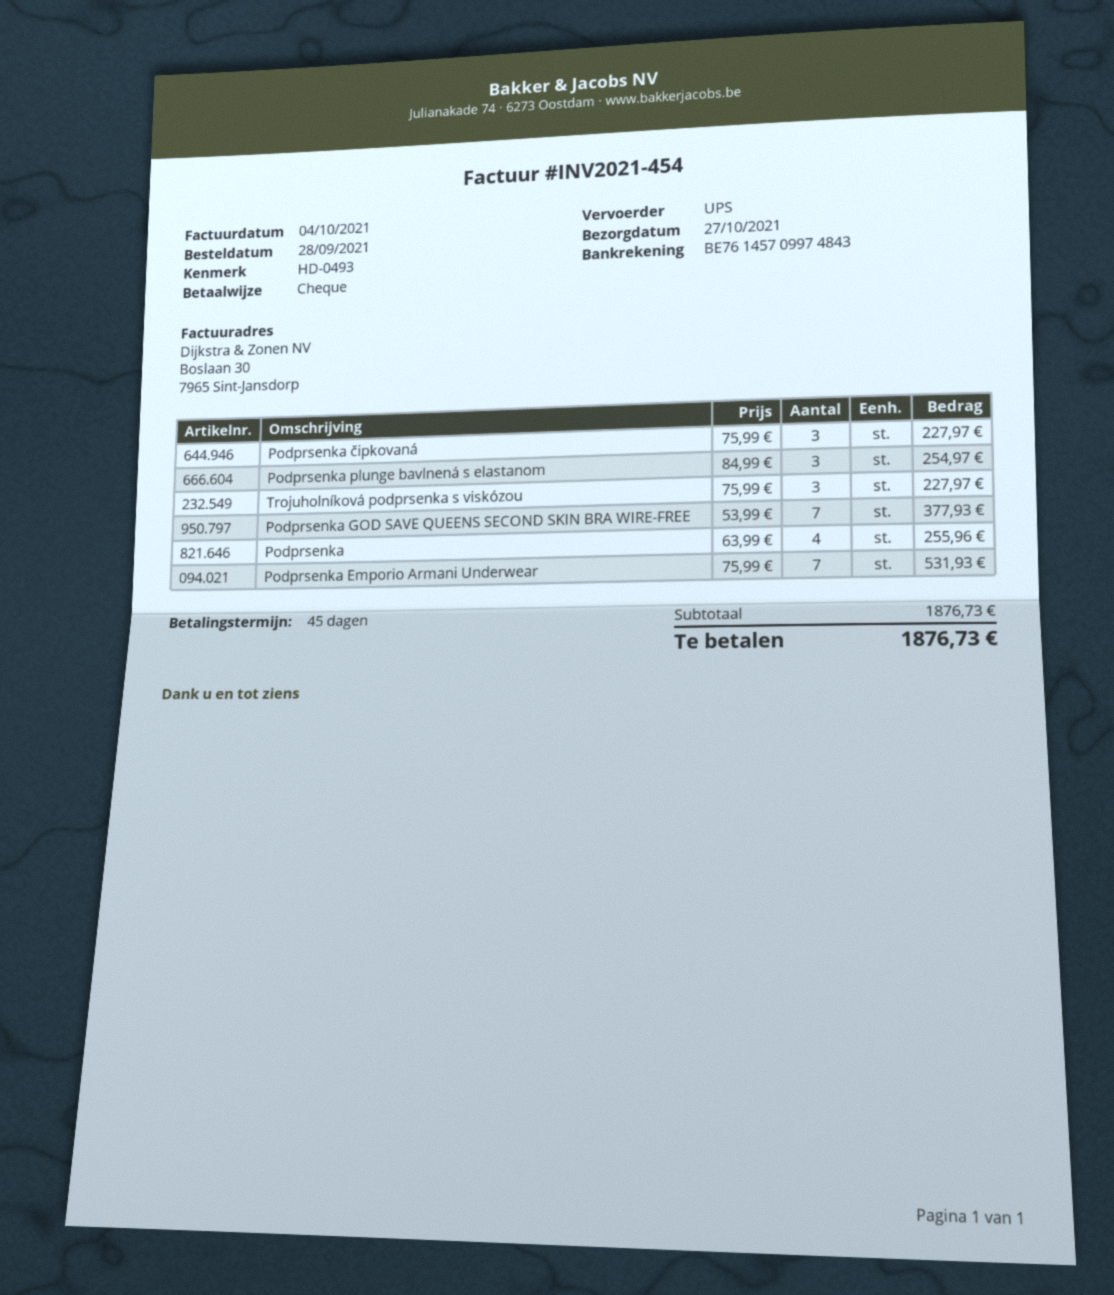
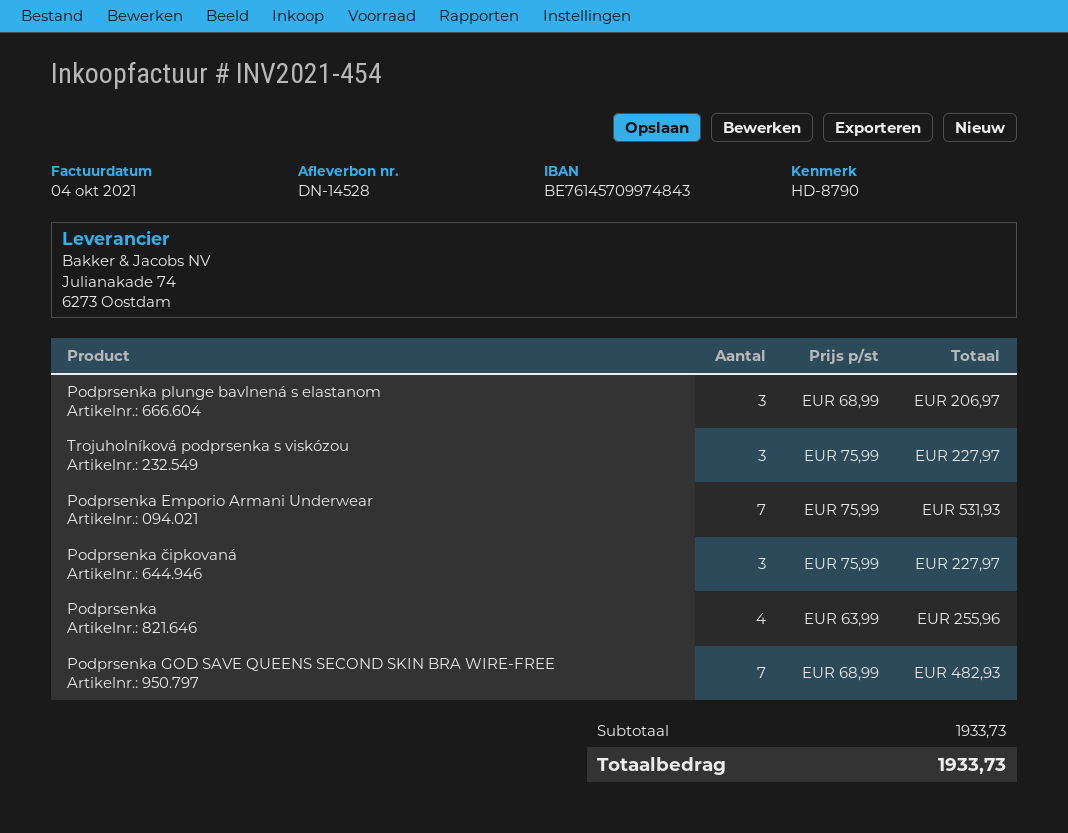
reference: HD-0493 -> HD-8790
Podprsenka plunge bavlnená s elastanom: 3 x 84.99 = 254.97 -> 3 x 68.99 = 206.97
Podprsenka GOD SAVE QUEENS SECOND SKIN BRA WIRE-FREE: 7 x 53.99 = 377.93 -> 7 x 68.99 = 482.93
subtotal: 1876.73 -> 1933.73
total: 1876.73 -> 1933.73

